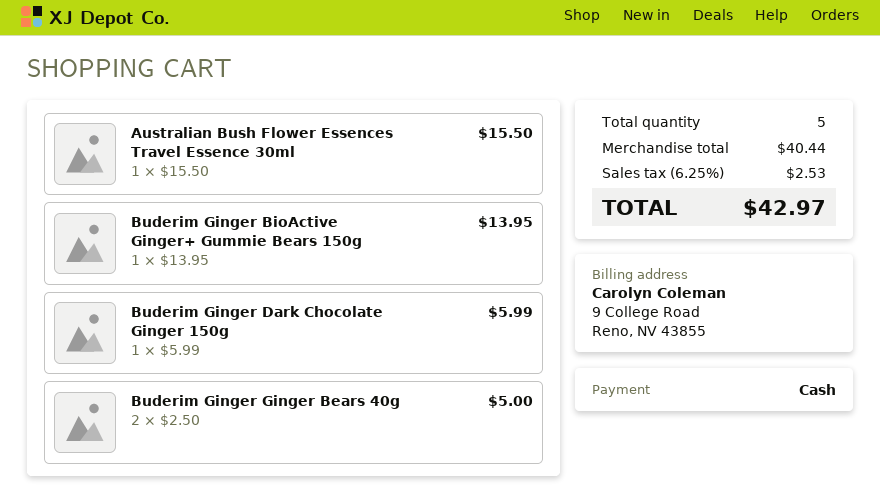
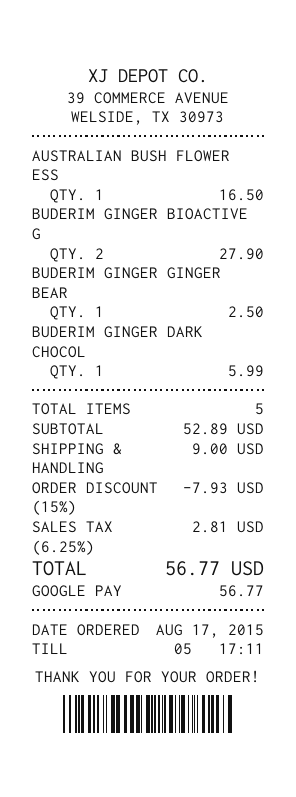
payment method: cash -> Google Pay
Australian Bush Flower Essences Travel Essence 30ml: 1 for 15.50 -> 1 for 16.50
Buderim Ginger BioActive Ginger+ Gummie Bears 150g: 1 for 13.95 -> 2 for 27.90
Buderim Ginger Ginger Bears 40g: 2 for 5.00 -> 1 for 2.50
subtotal: 40.44 -> 52.89
discount: none -> 15% = 7.93
shipping: none -> 9.00
tax: 6.25% = 2.53 -> 6.25% = 2.81
total: 42.97 -> 56.77

